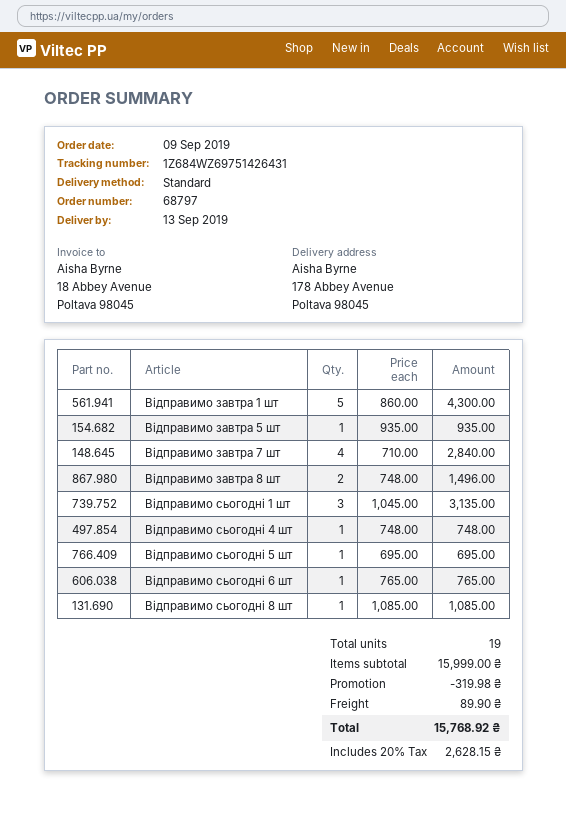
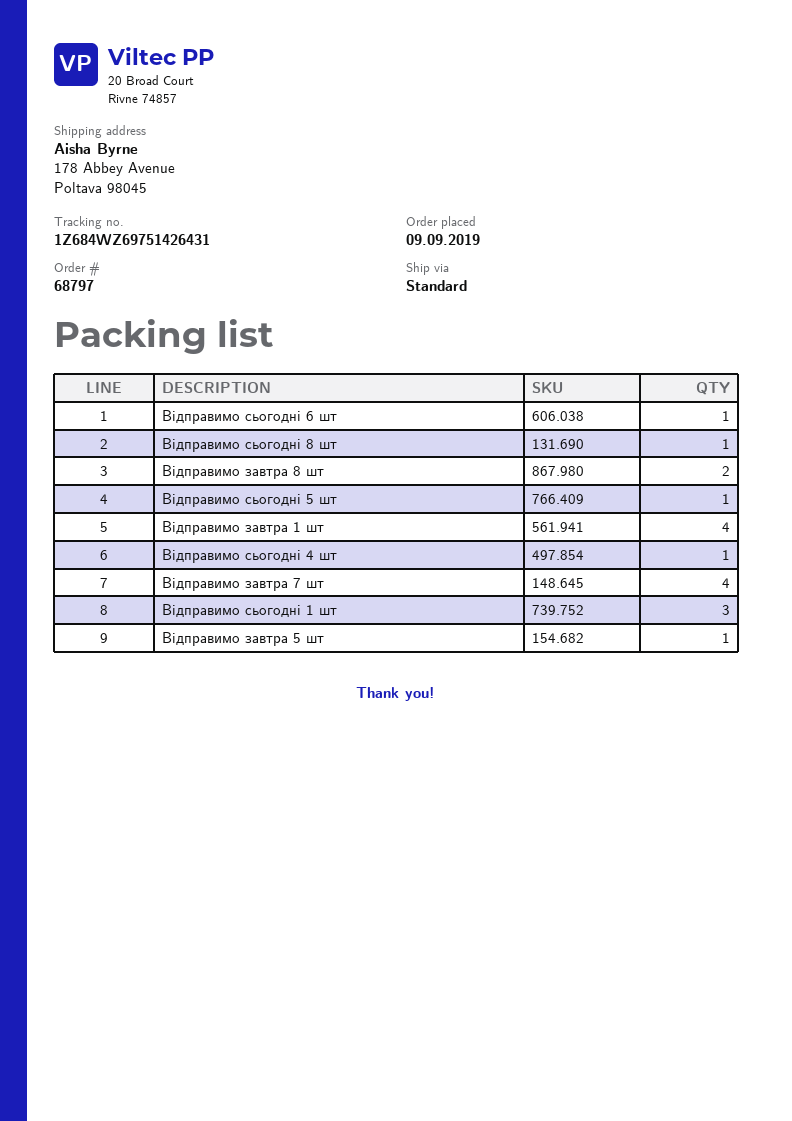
Відправимо завтра 1 шт: 5 -> 4

